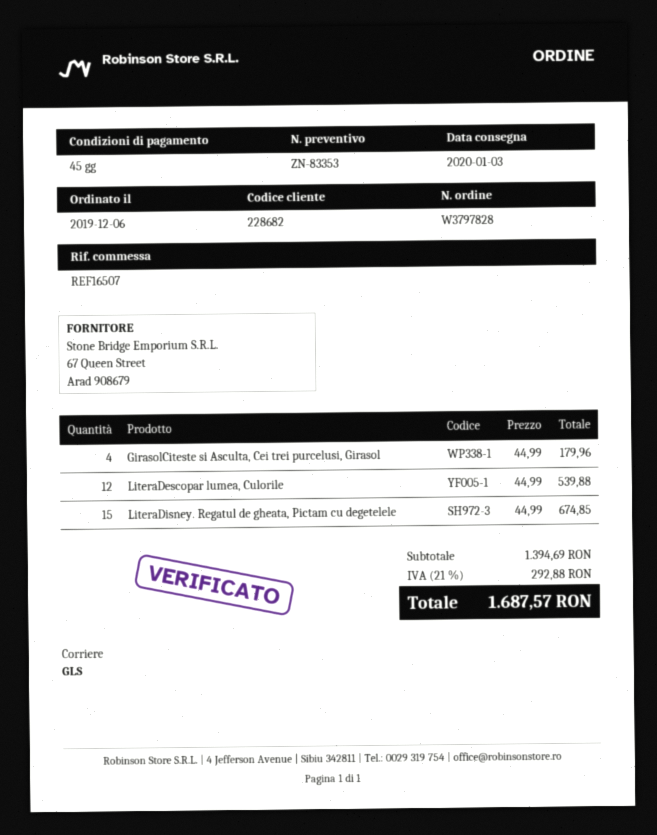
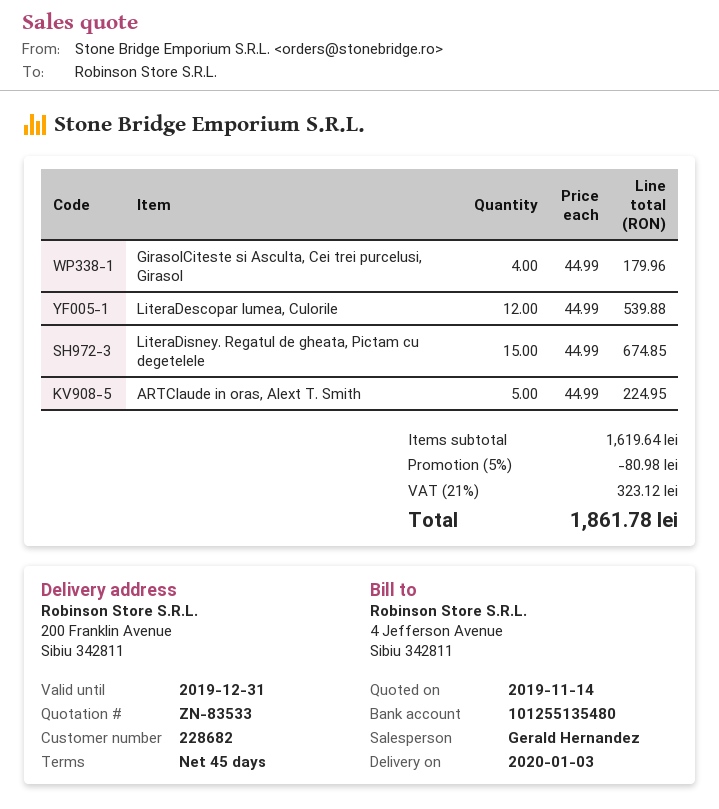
quote number: ZN-83353 -> ZN-83533
ARTClaude in oras, Alext T. Smith: none -> 5 x 44.99 = 224.95
subtotal: 1394.69 -> 1619.64
discount: none -> 5% = 80.98
tax: 21% = 292.88 -> 21% = 323.12
total: 1687.57 -> 1861.78

